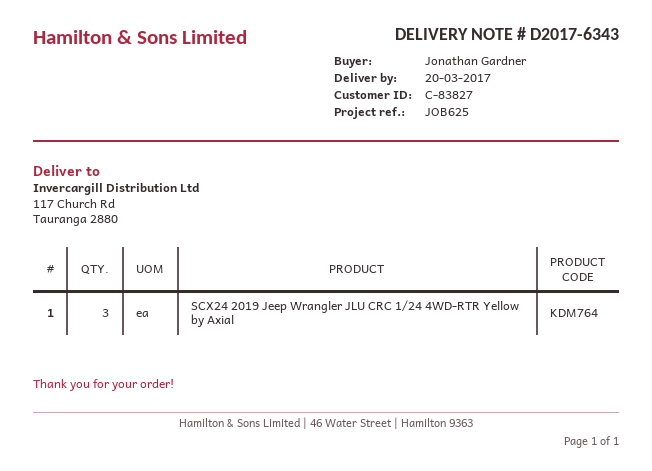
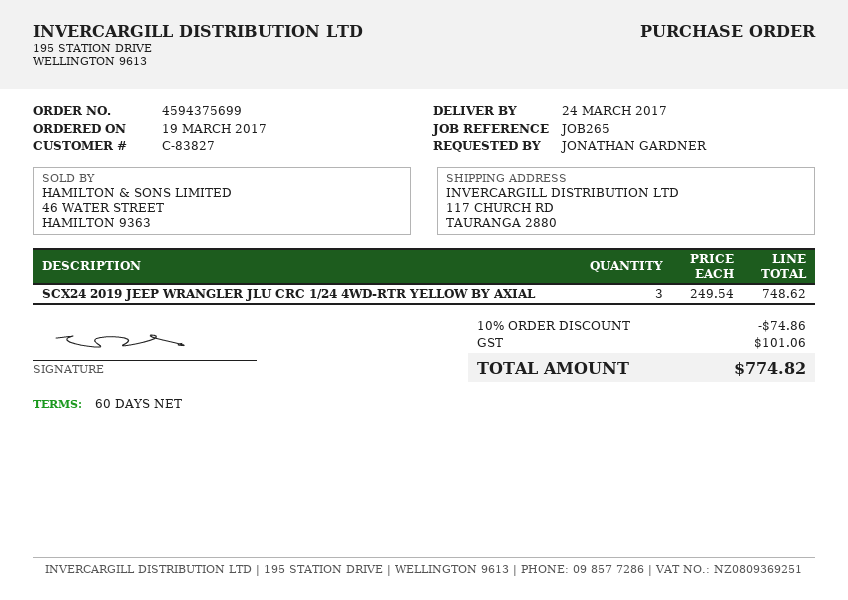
delivery date: 2017-03-20 -> 2017-03-24
reference: JOB625 -> JOB265

